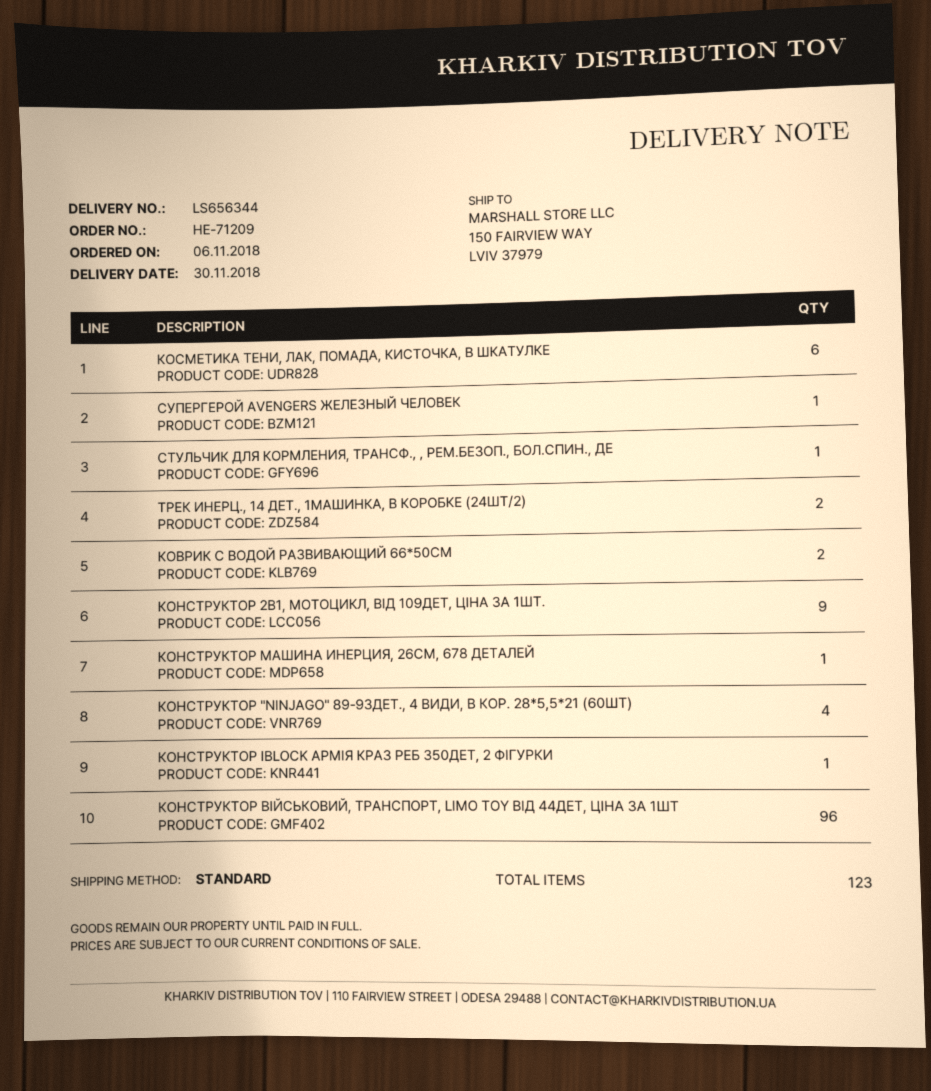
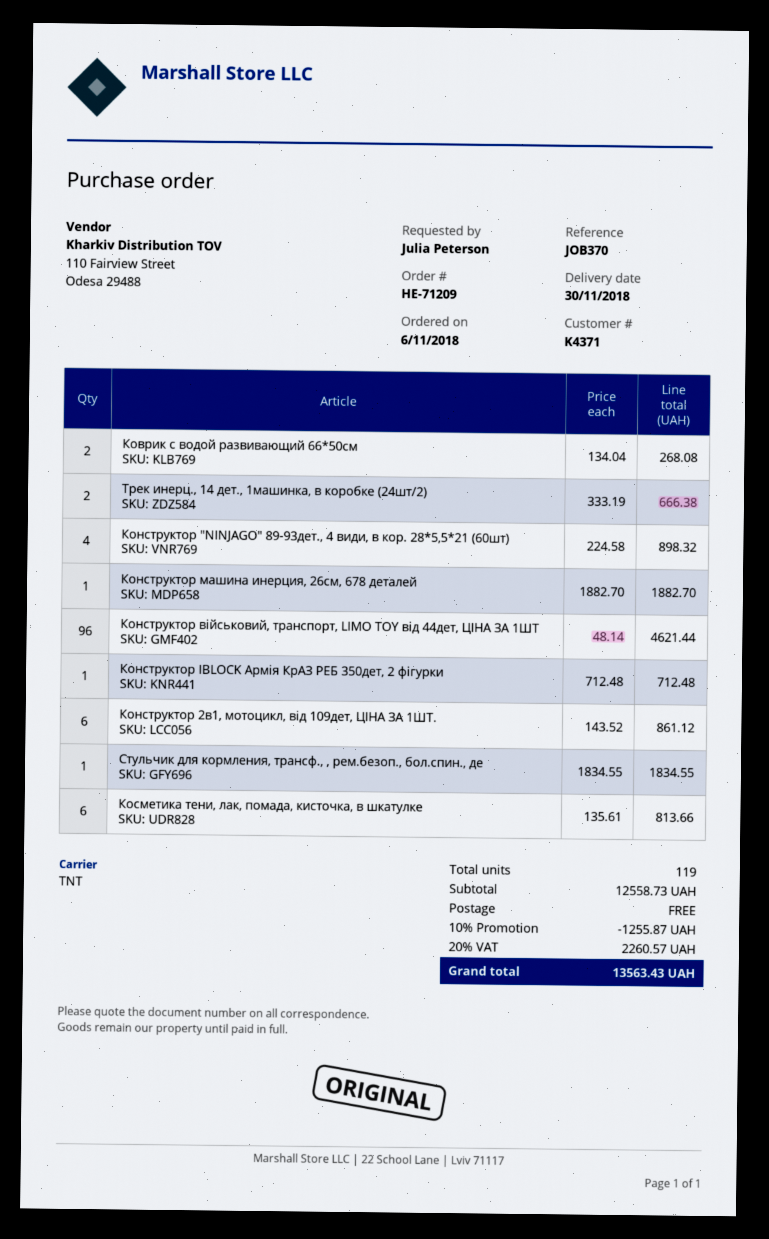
shipping method: standard -> TNT
СУПЕРГЕРОЙ AVENGERS ЖЕЛЕЗНЫЙ ЧЕЛОВЕК: 1 -> none
КОНСТРУКТОР 2В1, МОТОЦИКЛ, ВІД 109ДЕТ, ЦІНА ЗА 1ШТ.: 9 -> 6
total quantity: 123 -> 119

